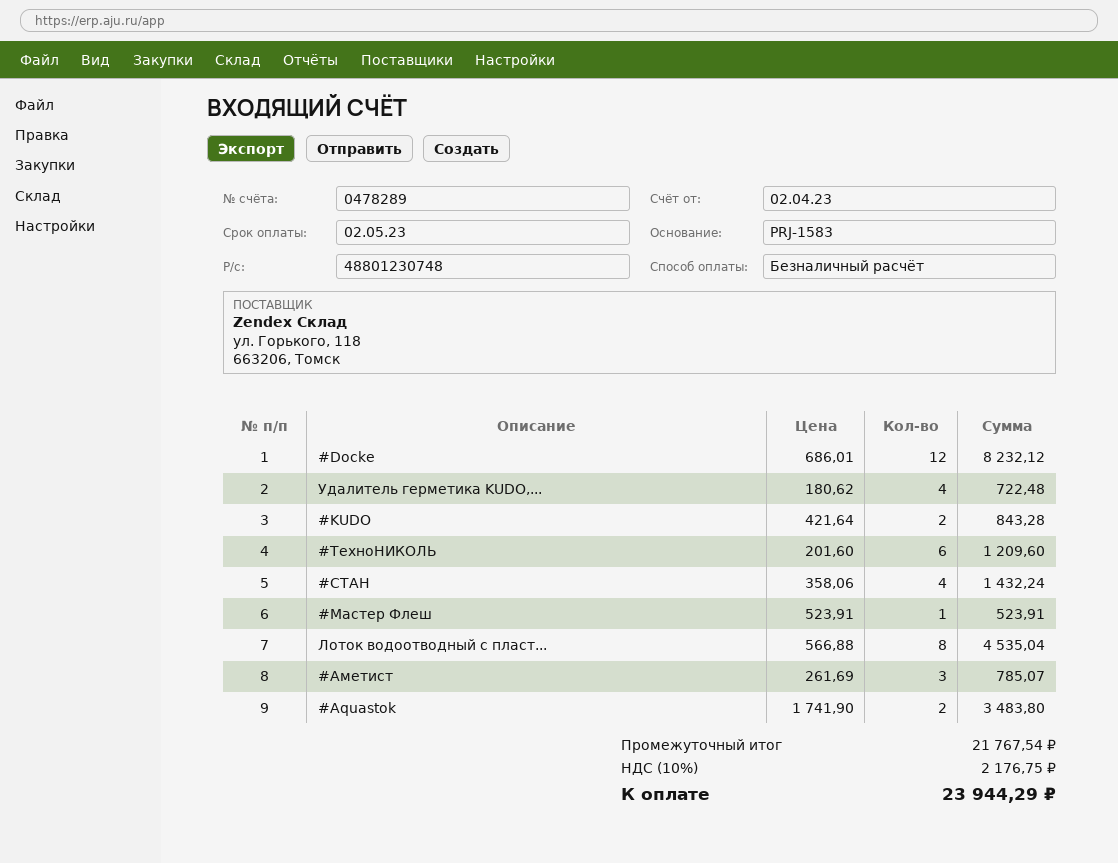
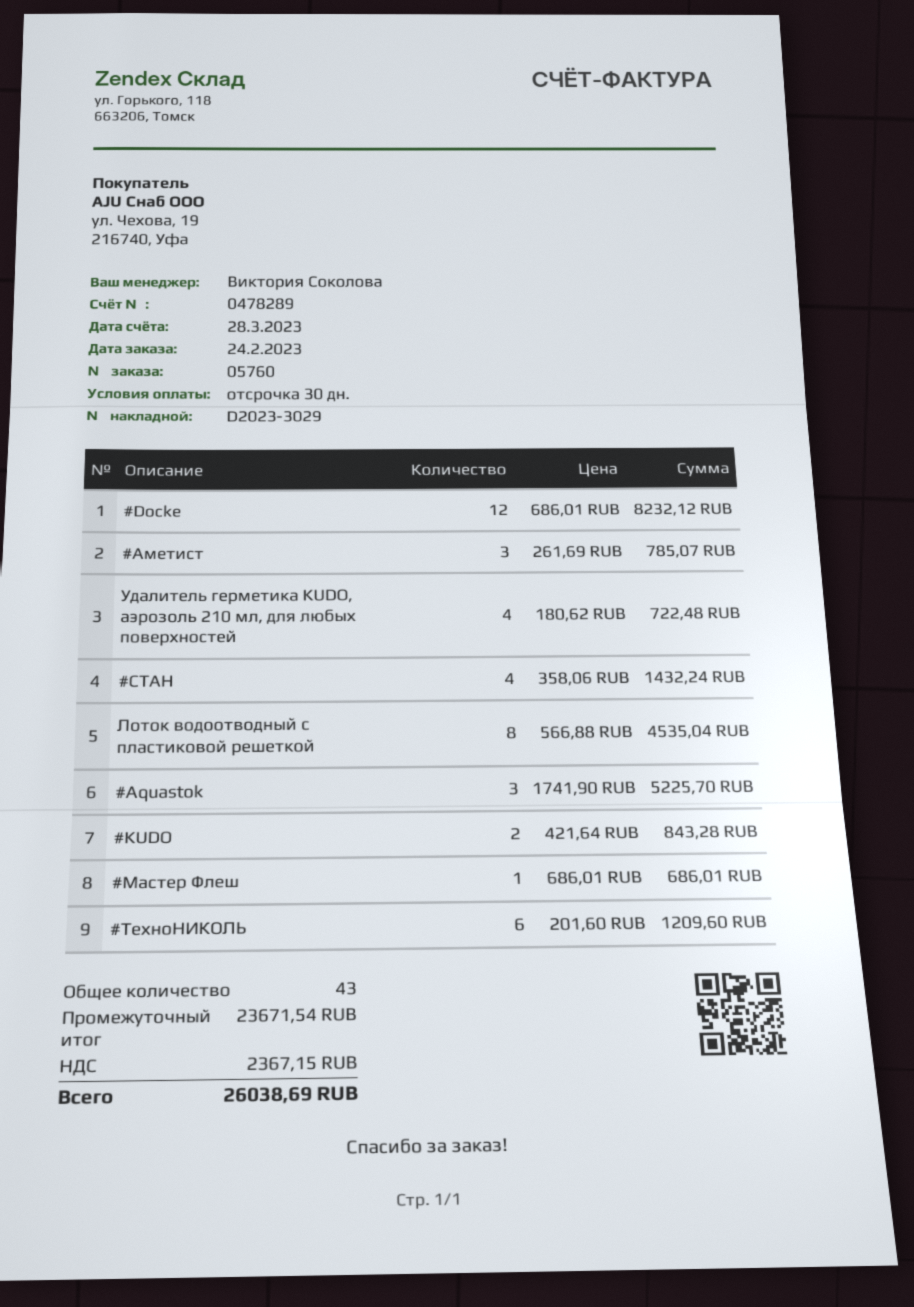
invoice date: 2023-04-02 -> 2023-03-28
#Мастер Флеш: 1 x 523.91 = 523.91 -> 1 x 686.01 = 686.01
#Aquastok: 2 x 1741.90 = 3483.80 -> 3 x 1741.90 = 5225.70
subtotal: 21767.54 -> 23671.54
tax: 2176.75 -> 2367.15
total: 23944.29 -> 26038.69

